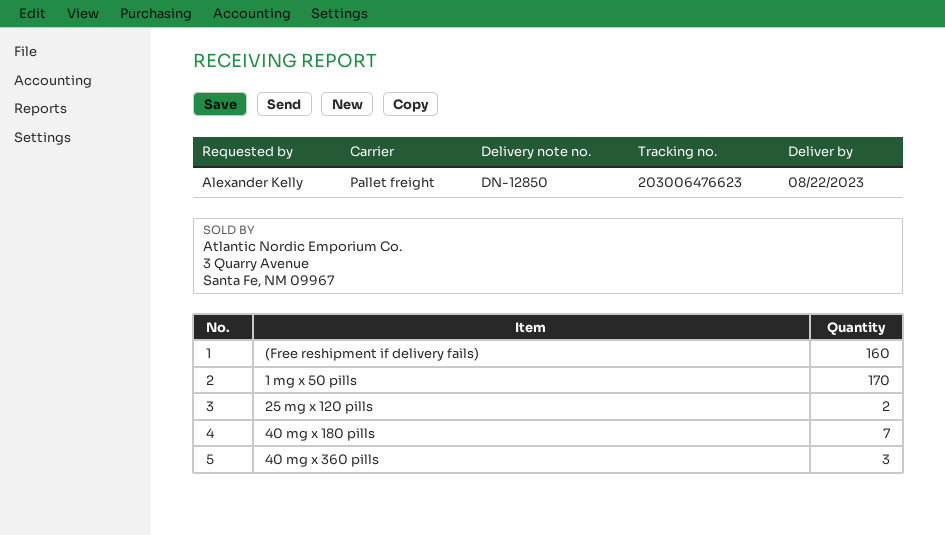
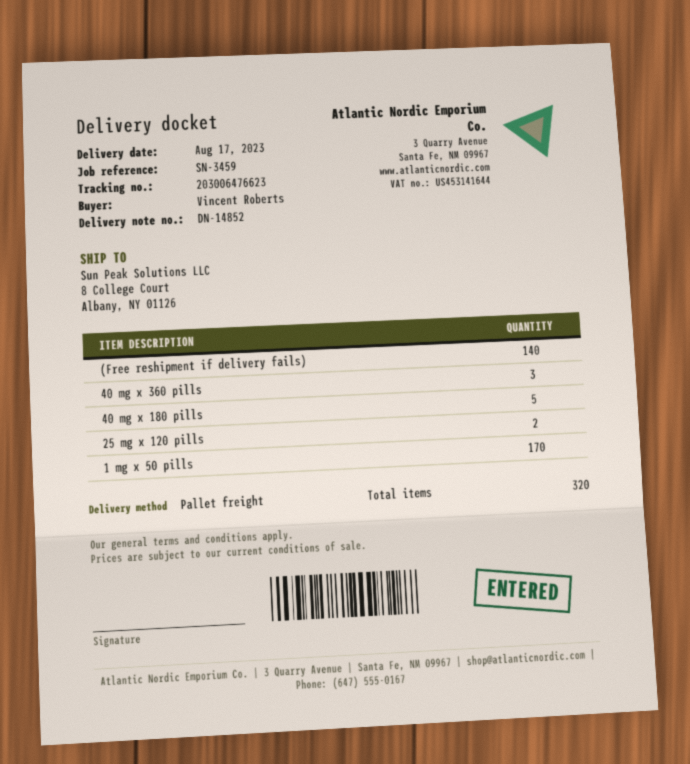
delivery note number: DN-12850 -> DN-14852
delivery date: 2023-08-22 -> 2023-08-17
ordered by: Alexander Kelly -> Vincent Roberts
(Free reshipment if delivery fails): 160 -> 140
40 mg x 180 pills: 7 -> 5

